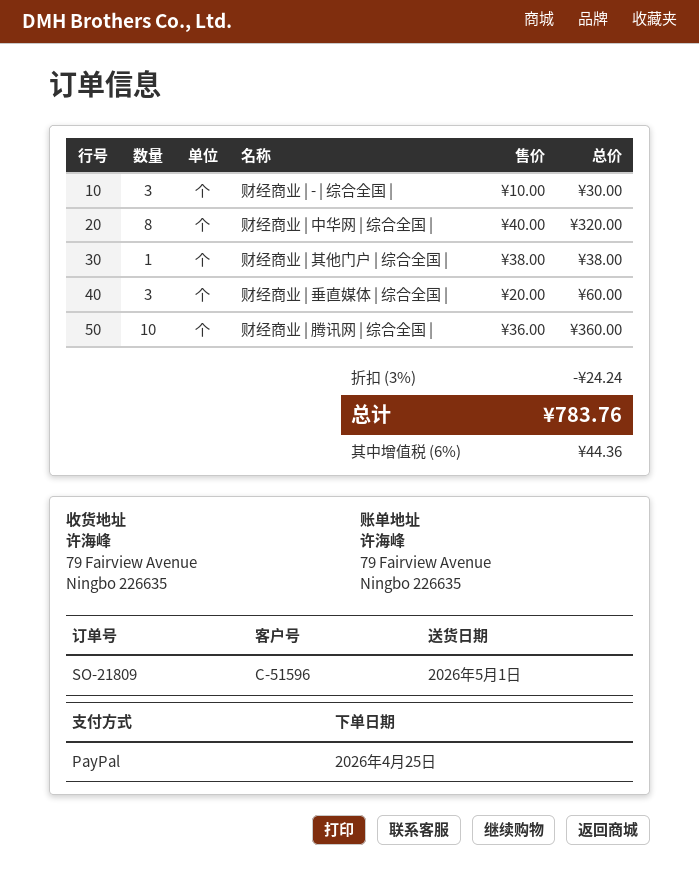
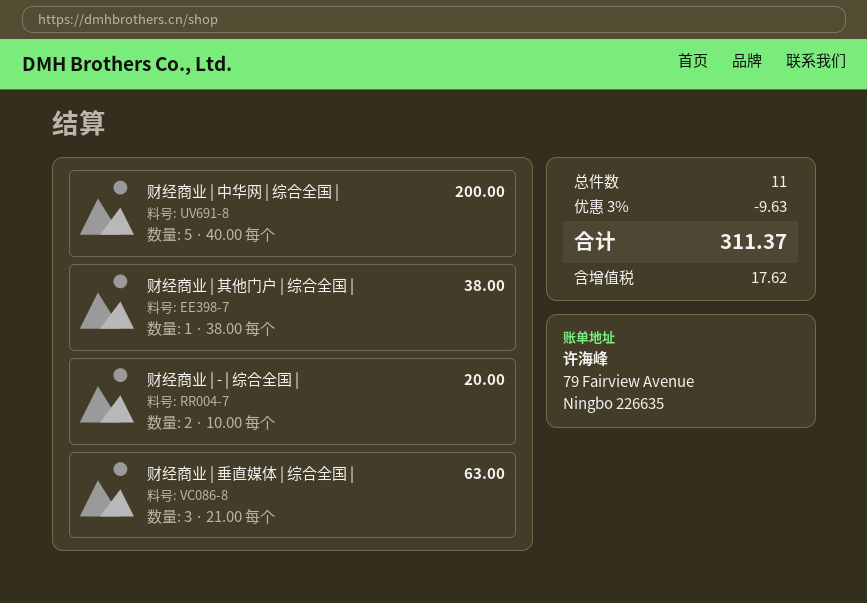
财经商业 | - | 综合全国 |: 3 x 10.00 = 30.00 -> 2 x 10.00 = 20.00
财经商业 | 中华网 | 综合全国 |: 8 x 40.00 = 320.00 -> 5 x 40.00 = 200.00
财经商业 | 垂直媒体 | 综合全国 |: 3 x 20.00 = 60.00 -> 3 x 21.00 = 63.00
财经商业 | 腾讯网 | 综合全国 |: 10 x 36.00 = 360.00 -> none
discount: 3% = 24.24 -> 3% = 9.63
tax: 44.36 -> 17.62
total: 783.76 -> 311.37

